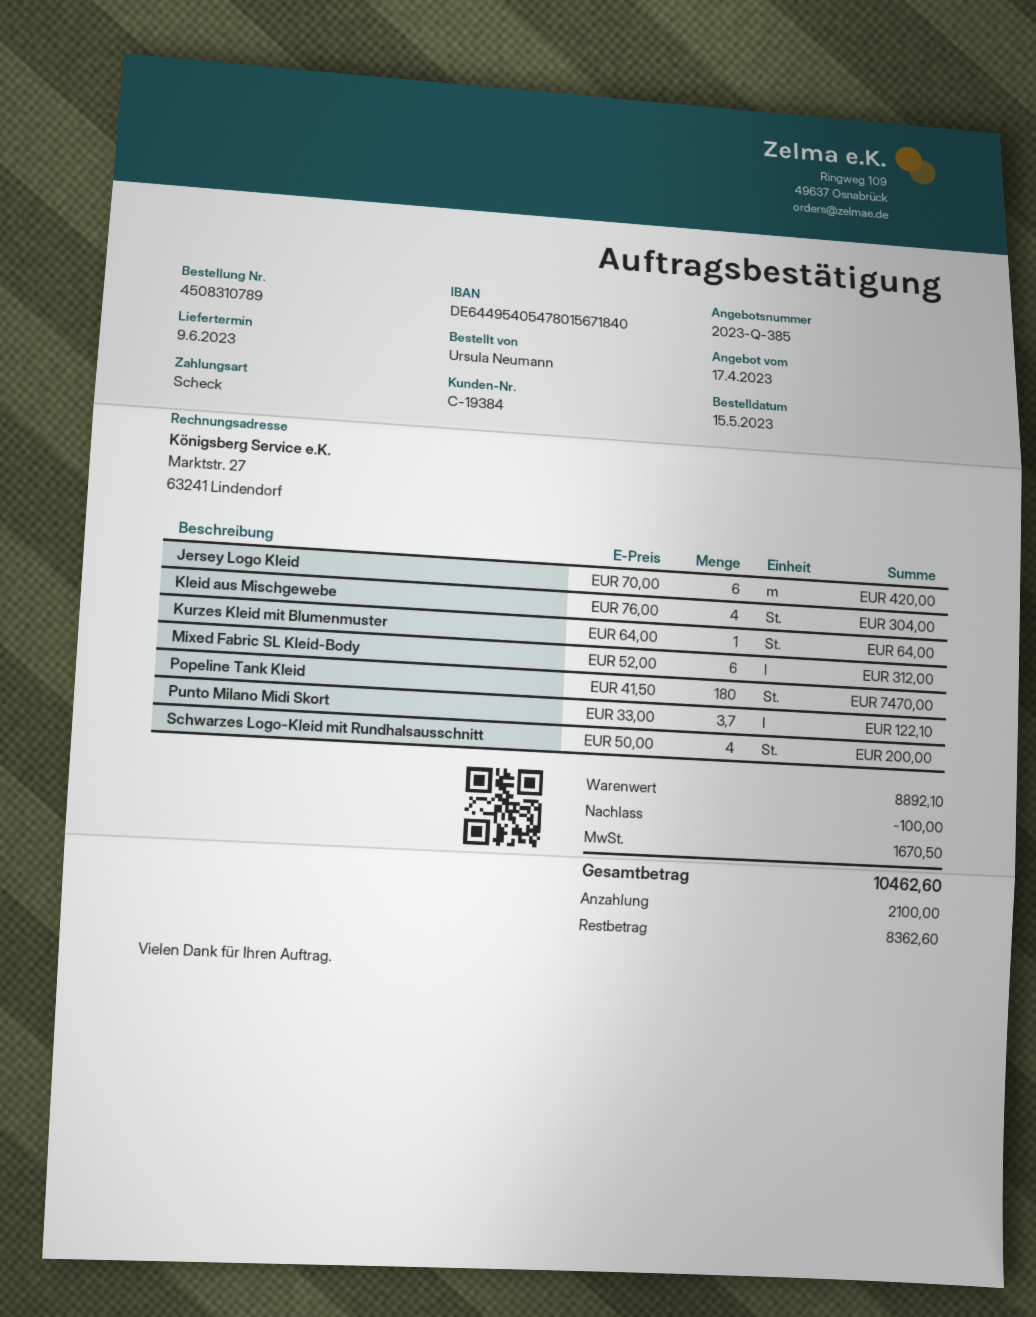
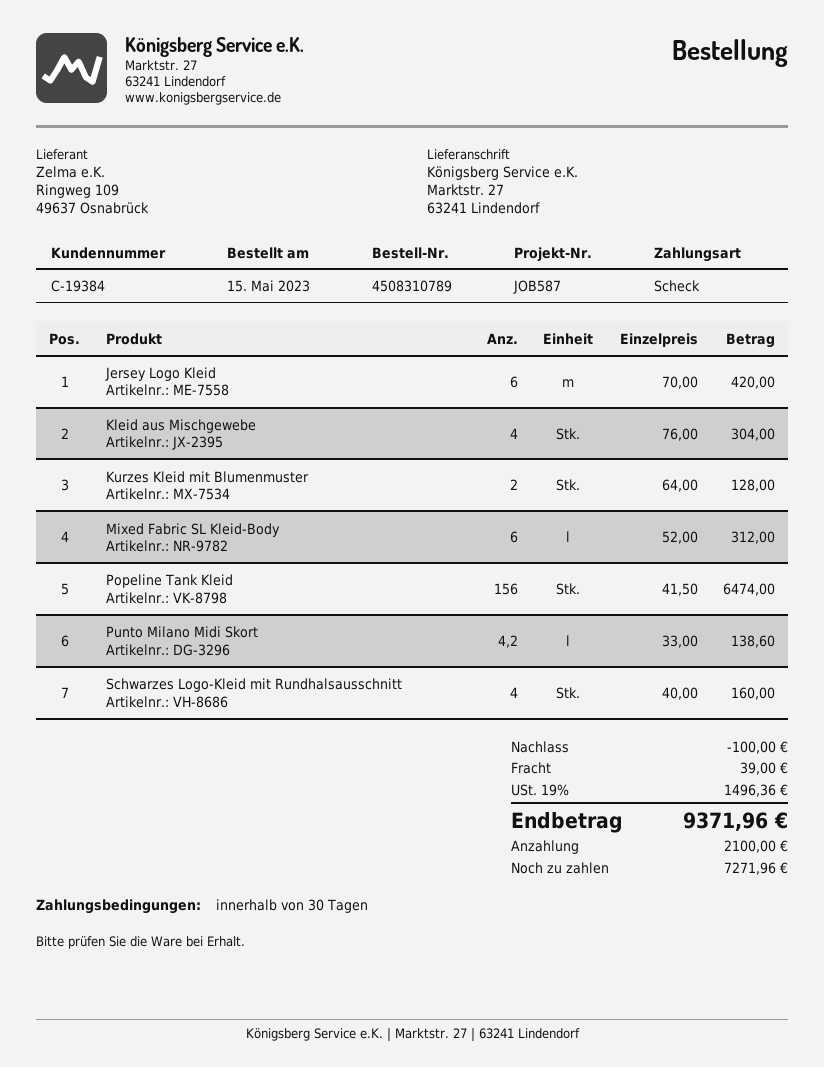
Kurzes Kleid mit Blumenmuster: 1 x 64.00 = 64.00 -> 2 x 64.00 = 128.00
Popeline Tank Kleid: 180 x 41.50 = 7470.00 -> 156 x 41.50 = 6474.00
Punto Milano Midi Skort: 3.7 x 33.00 = 122.10 -> 4.2 x 33.00 = 138.60
Schwarzes Logo-Kleid mit Rundhalsausschnitt: 4 x 50.00 = 200.00 -> 4 x 40.00 = 160.00
shipping: none -> 39.00
tax: 1670.50 -> 1496.36
total: 10462.60 -> 9371.96
balance: 8362.60 -> 7271.96

